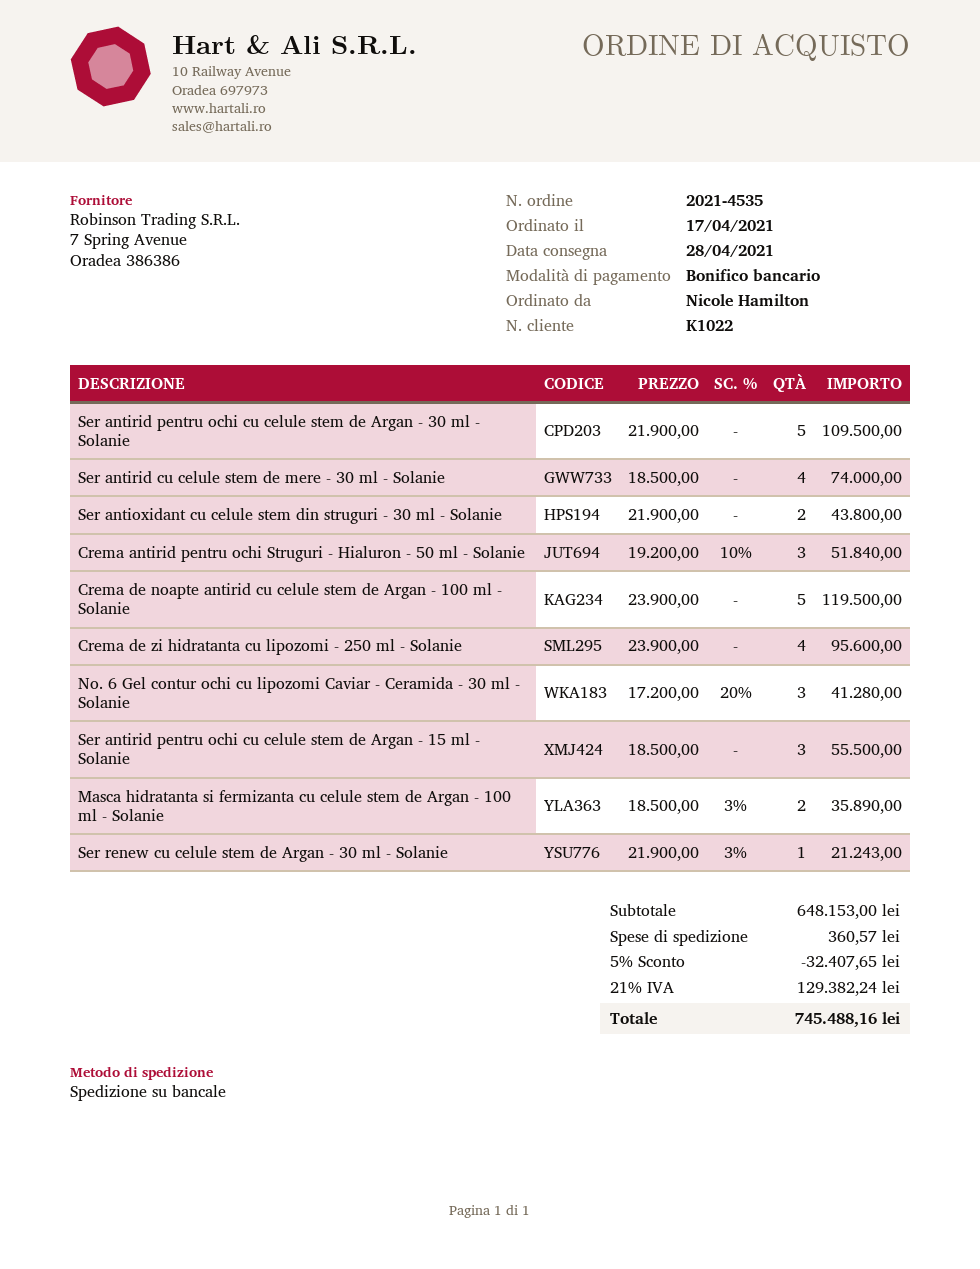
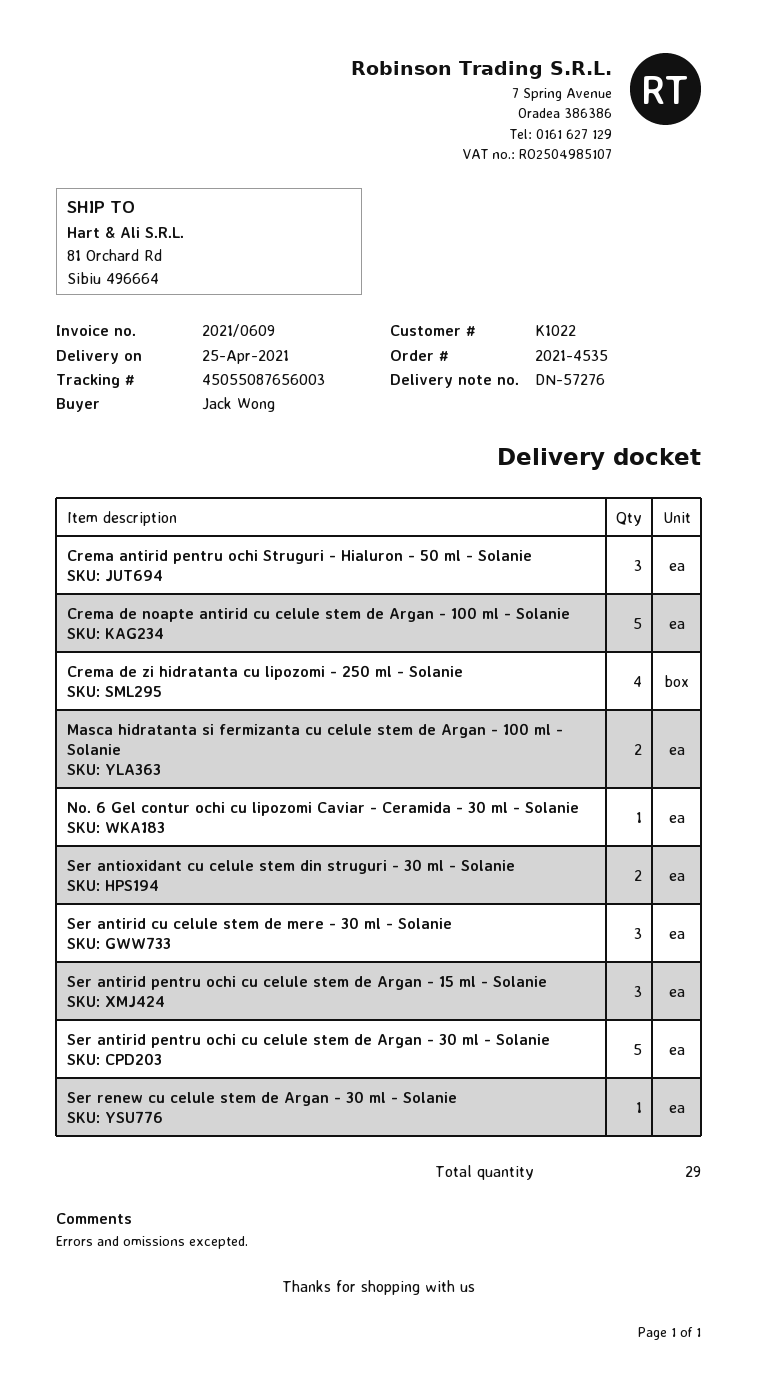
delivery date: 2021-04-28 -> 2021-04-25
ordered by: Nicole Hamilton -> Jack Wong
Ser antirid cu celule stem de mere - 30 ml - Solanie: 4 -> 3
No. 6 Gel contur ochi cu lipozomi Caviar - Ceramida - 30 ml - Solanie: 3 -> 1

